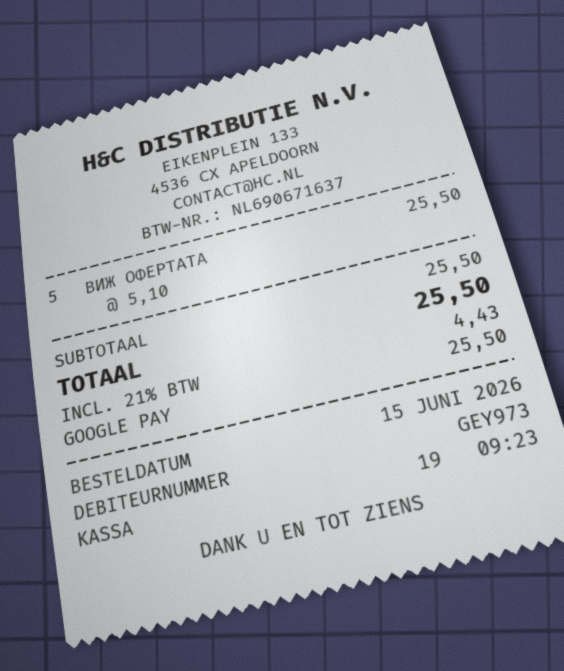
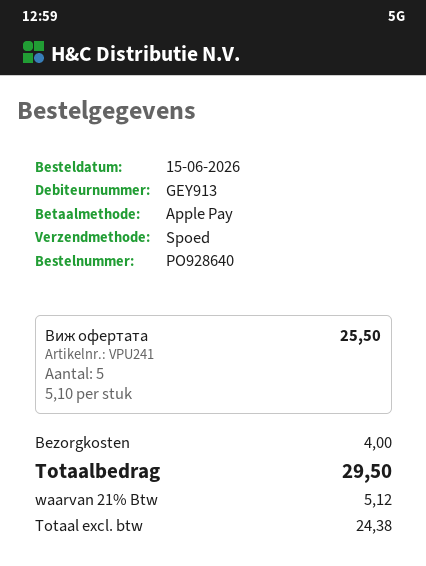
customer number: GEY973 -> GEY913
payment method: Google Pay -> Apple Pay
shipping: none -> 4.00
tax: 21% = 4.43 -> 21% = 5.12
total: 25.50 -> 29.50

